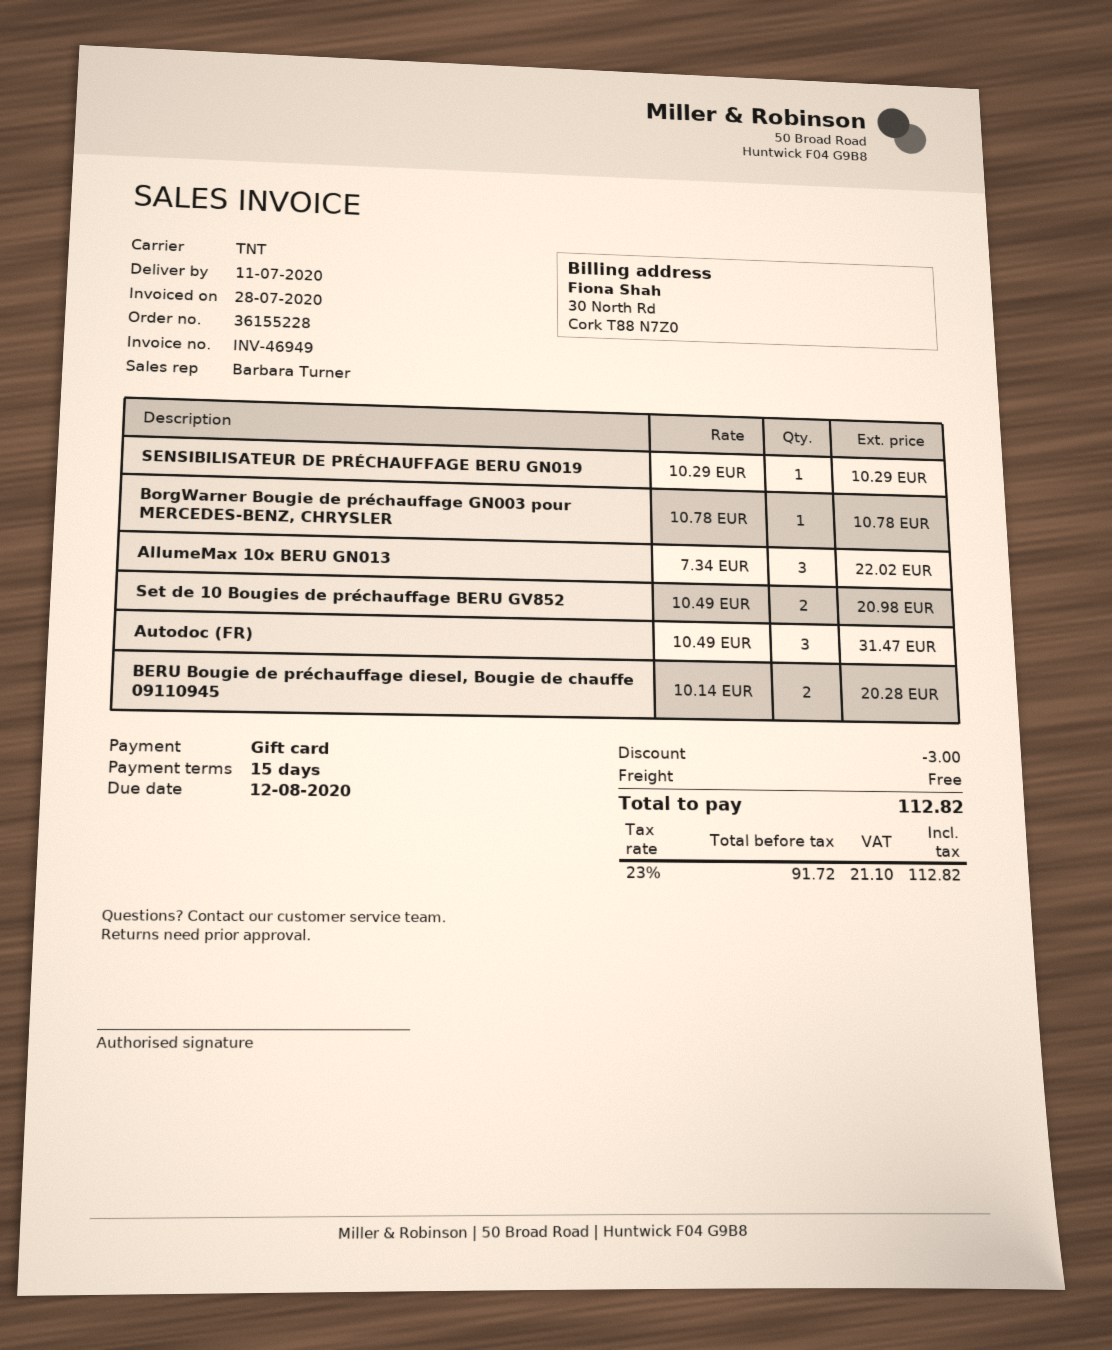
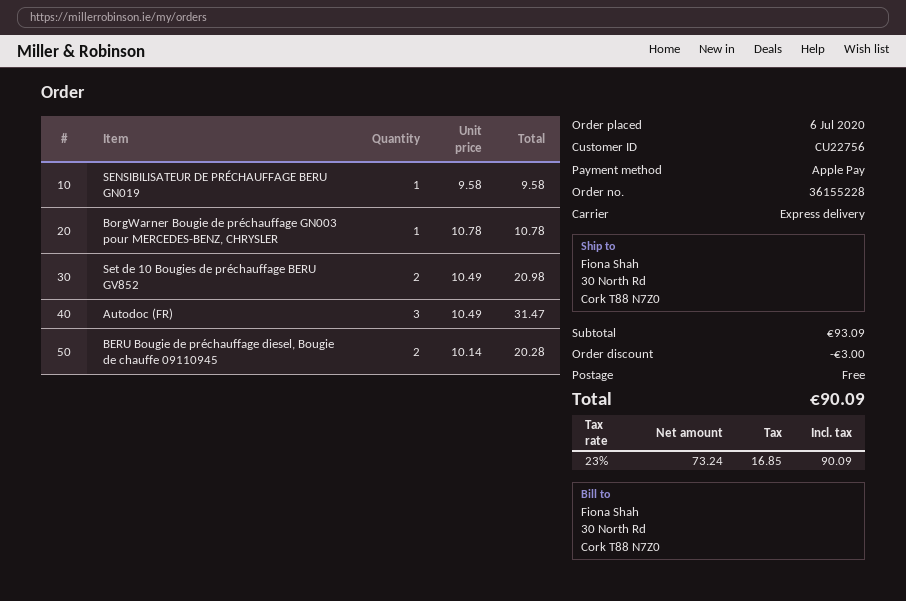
payment method: gift card -> Apple Pay
shipping method: TNT -> express
SENSIBILISATEUR DE PRÉCHAUFFAGE BERU GN019: 1 x 10.29 = 10.29 -> 1 x 9.58 = 9.58
AllumeMax 10x BERU GN013: 3 x 7.34 = 22.02 -> none
net: 91.72 -> 73.24
tax: 23% = 21.10 -> 23% = 16.85
total: 112.82 -> 90.09

